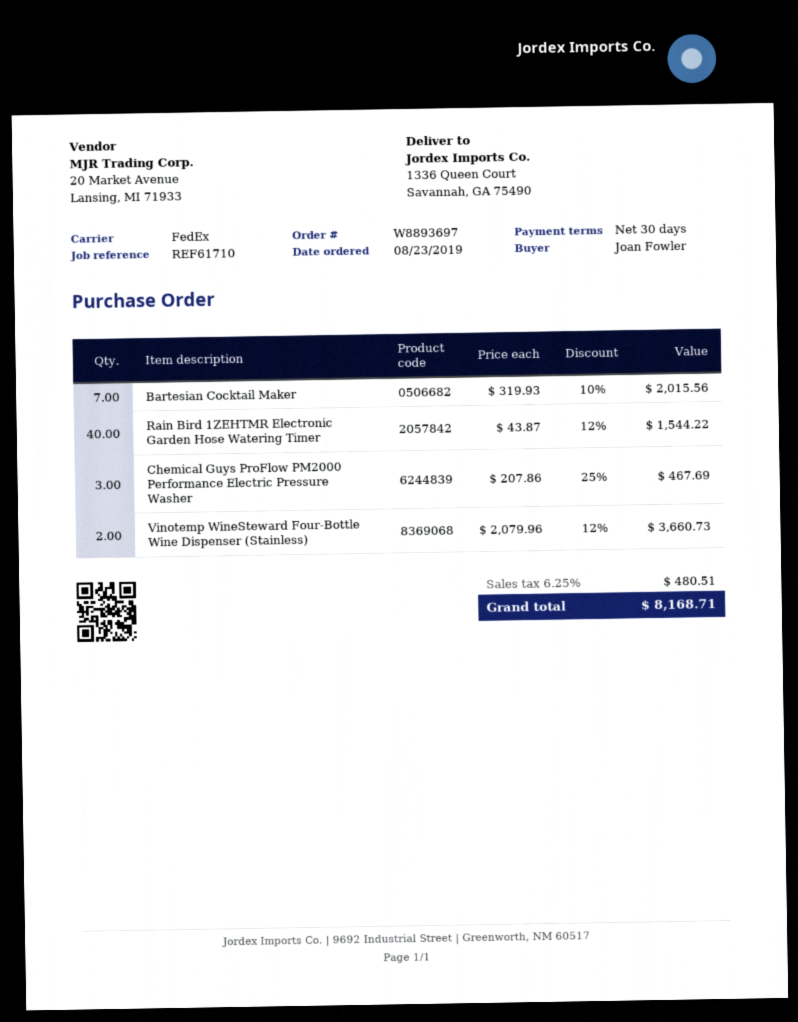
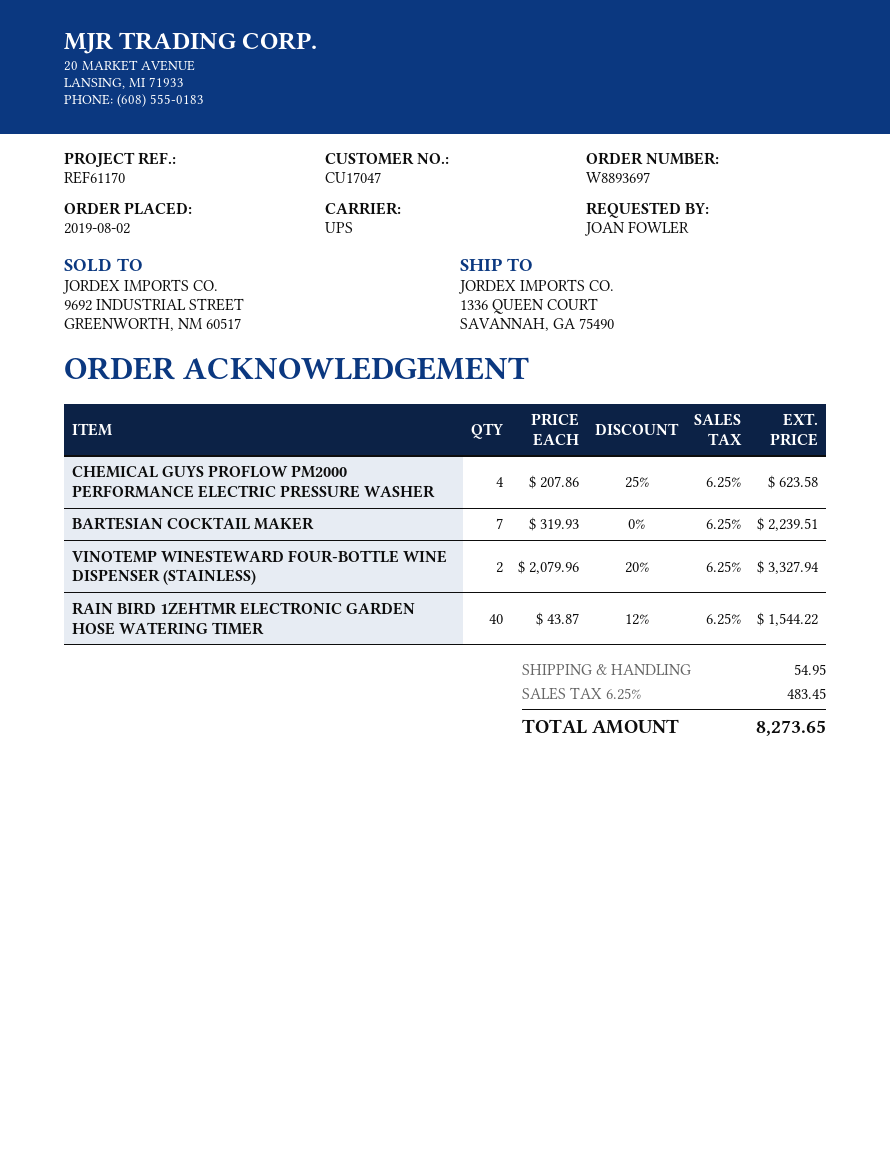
order date: 2019-08-23 -> 2019-08-02
reference: REF61710 -> REF61170
shipping method: FedEx -> UPS
Bartesian Cocktail Maker: 7 x 319.93 - 10% = 2015.56 -> 7 x 319.93 = 2239.51
Chemical Guys ProFlow PM2000 Performance Electric Pressure Washer: 3 x 207.86 - 25% = 467.69 -> 4 x 207.86 - 25% = 623.58
Vinotemp WineSteward Four-Bottle Wine Dispenser (Stainless): 2 x 2079.96 - 12% = 3660.73 -> 2 x 2079.96 - 20% = 3327.94
shipping: none -> 54.95
tax: 6.25% = 480.51 -> 6.25% = 483.45
total: 8168.71 -> 8273.65

